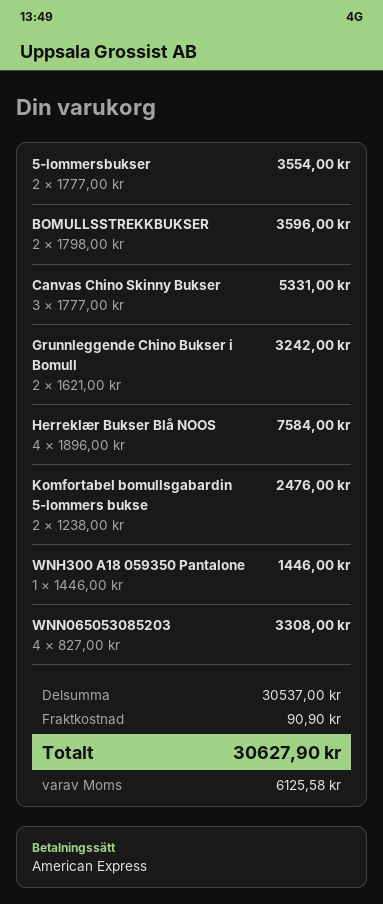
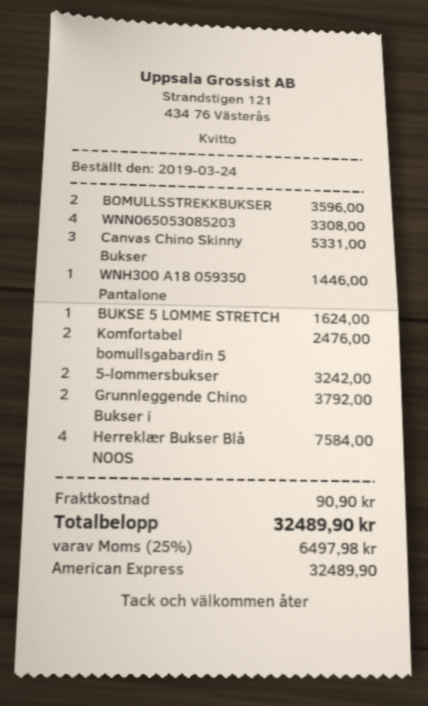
5-lommersbukser: 2 for 3554.00 -> 2 for 3242.00
Grunnleggende Chino Bukser i Bomull: 2 for 3242.00 -> 2 for 3792.00
BUKSE 5 LOMME STRETCH: none -> 1 for 1624.00
tax: 6125.58 -> 6497.98
total: 30627.90 -> 32489.90

